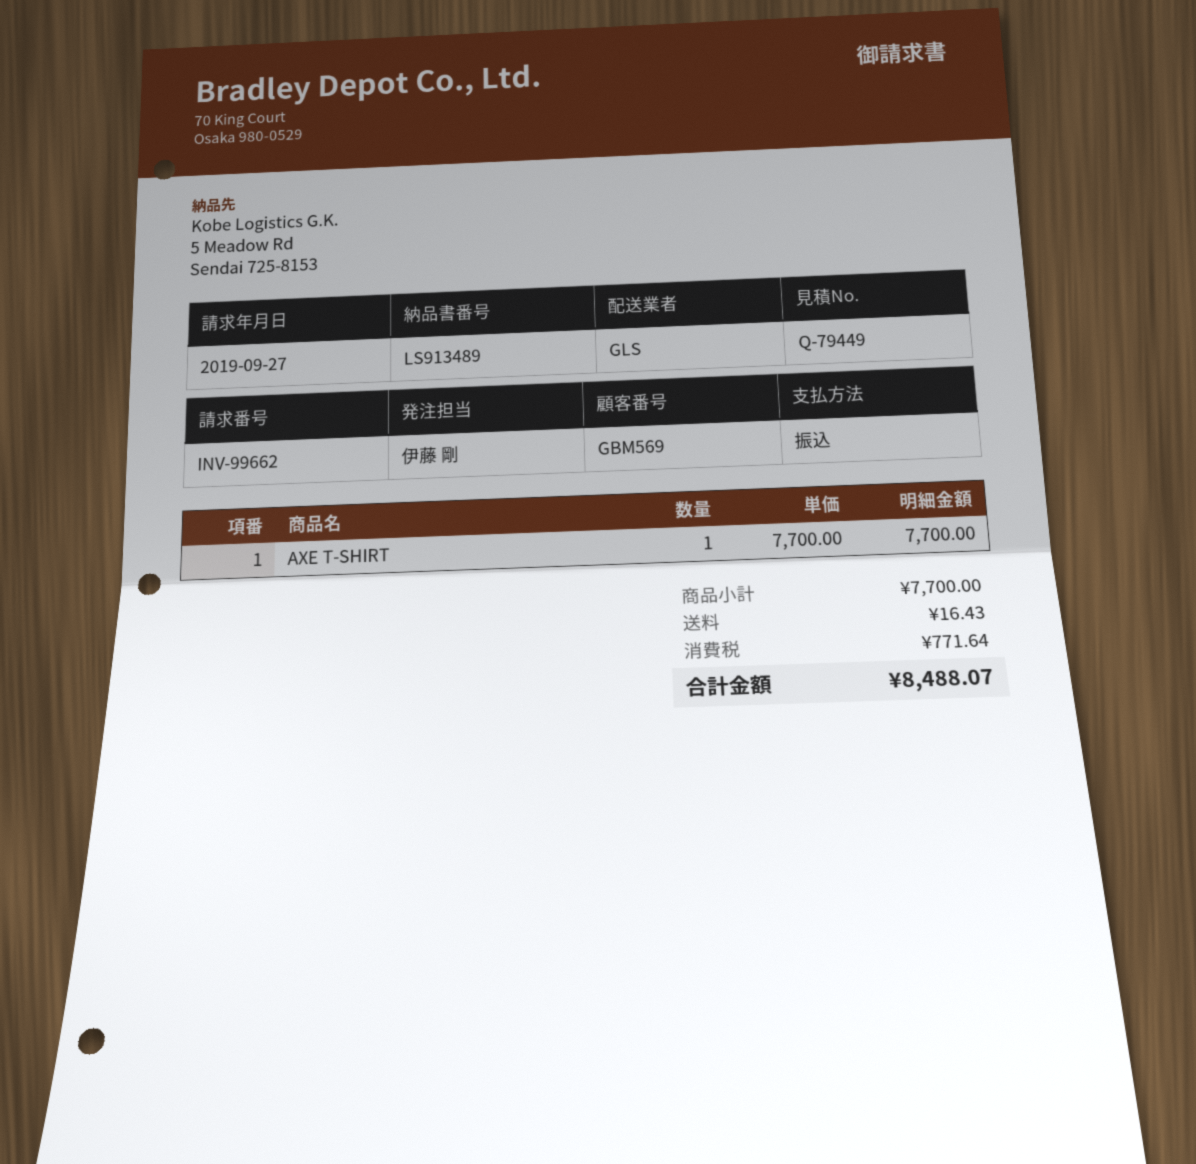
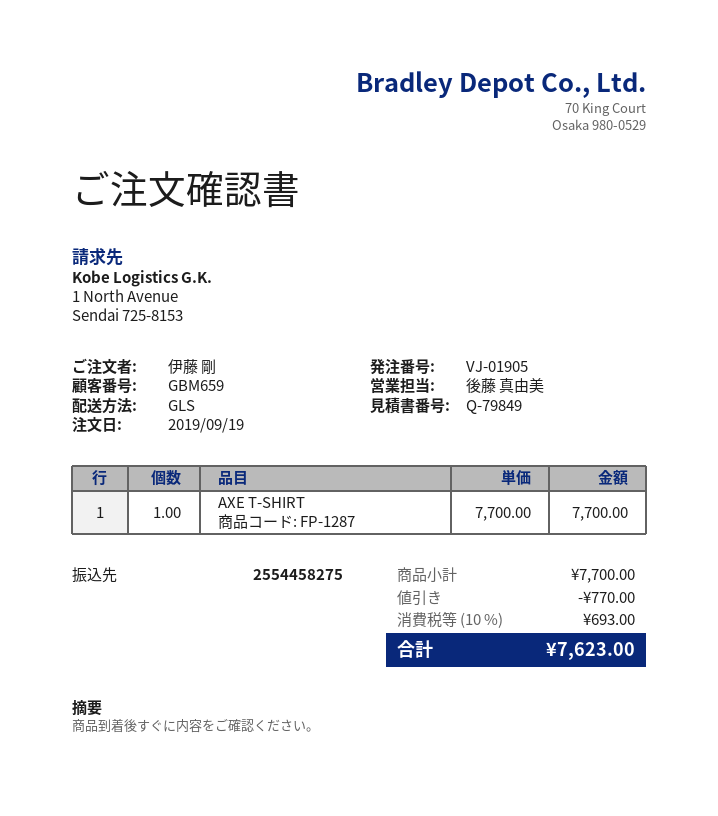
quote number: Q-79449 -> Q-79849
customer number: GBM569 -> GBM659
discount: none -> 770.00
shipping: 16.43 -> none
tax: 771.64 -> 693.00
total: 8488.07 -> 7623.00

